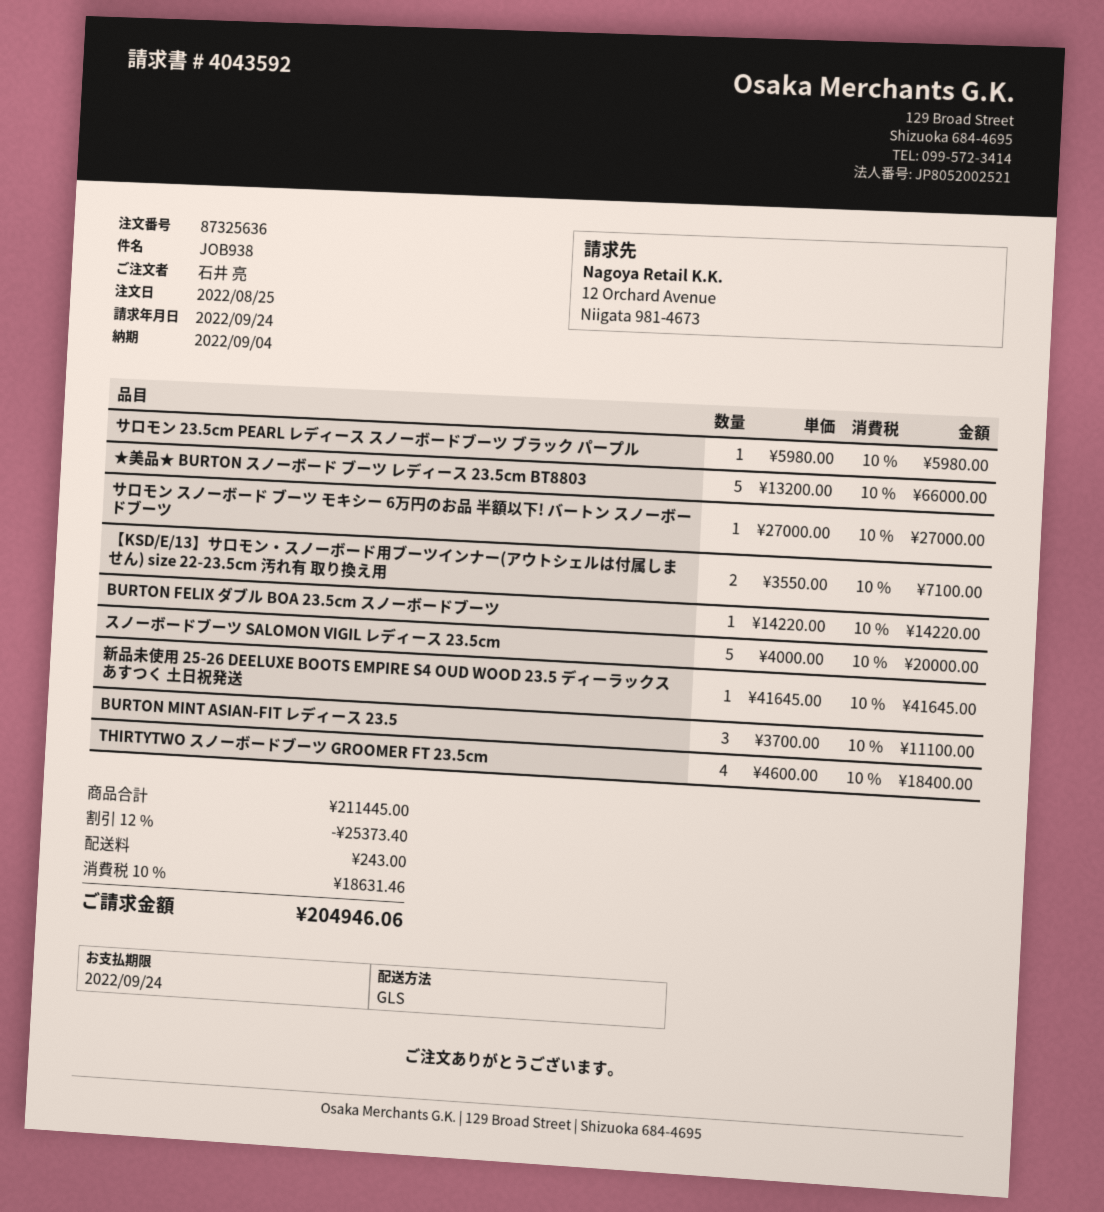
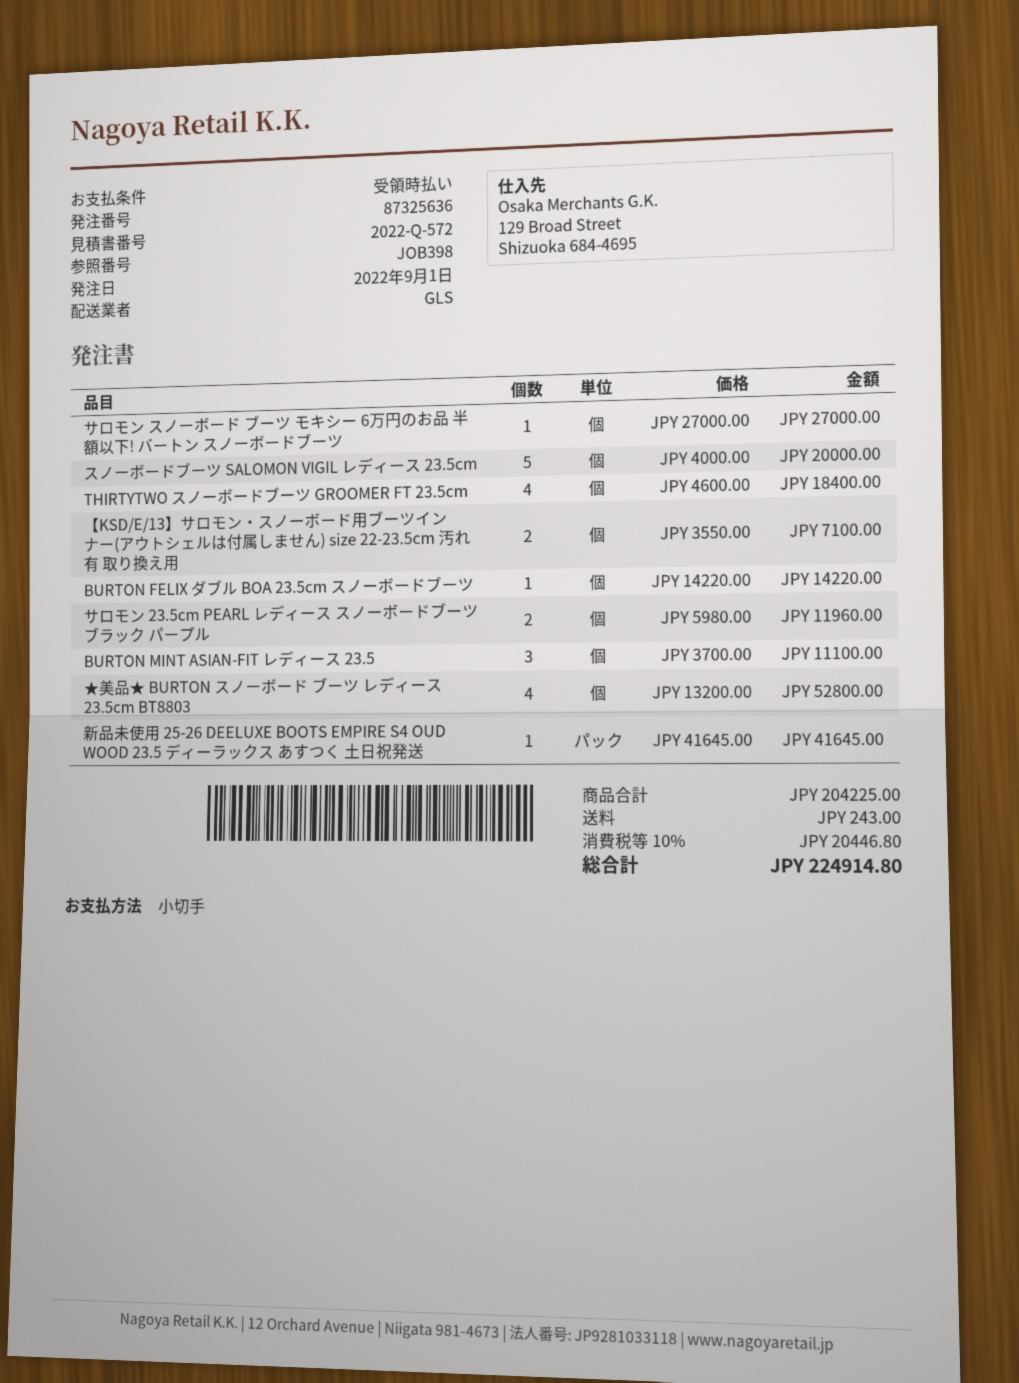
order date: 2022-08-25 -> 2022-09-01
reference: JOB938 -> JOB398
サロモン 23.5cm PEARL レディース スノーボードブーツ ブラック パープル: 1 x 5980.00 = 5980.00 -> 2 x 5980.00 = 11960.00
★美品★ BURTON スノーボード ブーツ レディース 23.5cm BT8803: 5 x 13200.00 = 66000.00 -> 4 x 13200.00 = 52800.00
subtotal: 211445.00 -> 204225.00
discount: 12% = 25373.40 -> none
tax: 10% = 18631.46 -> 10% = 20446.80
total: 204946.06 -> 224914.80

